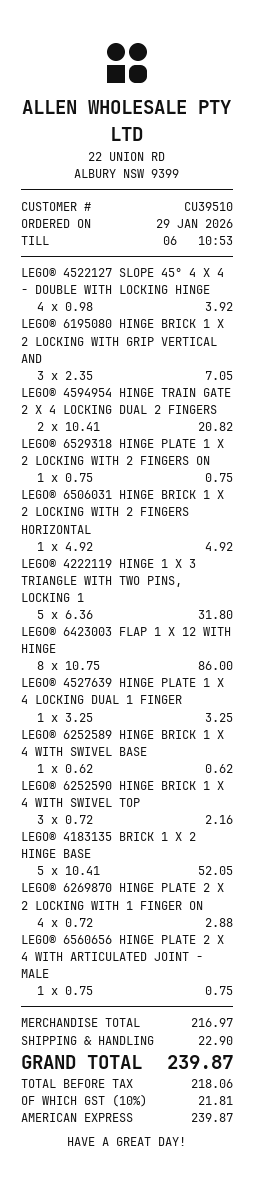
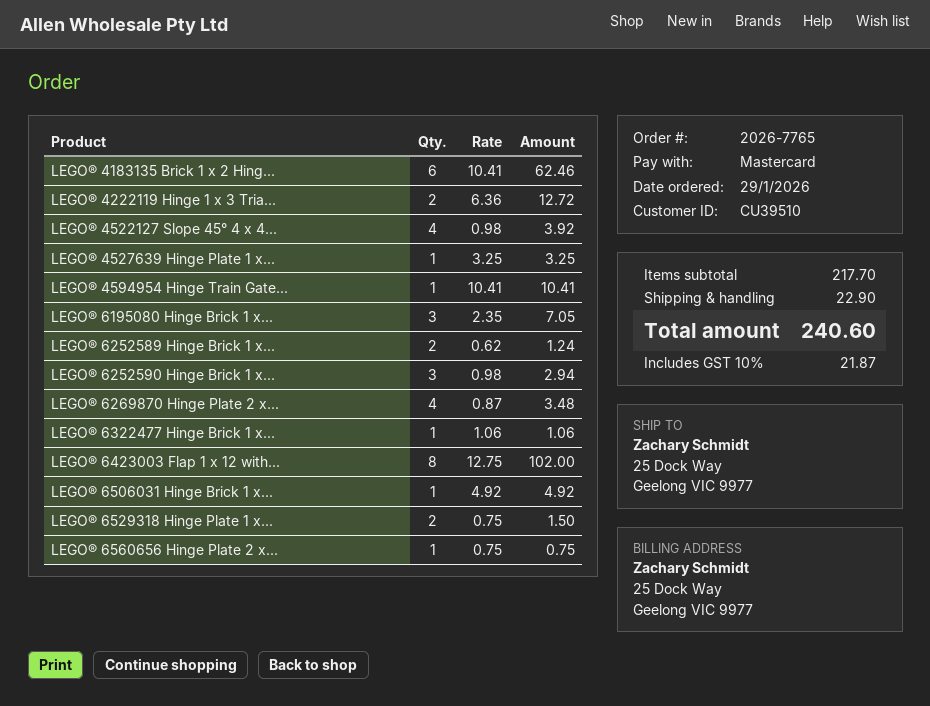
payment method: American Express -> Mastercard
LEGO® 4594954 HINGE TRAIN GATE 2 X 4 LOCKING DUAL 2 FINGERS: 2 x 10.41 = 20.82 -> 1 x 10.41 = 10.41
LEGO® 6529318 HINGE PLATE 1 X 2 LOCKING WITH 2 FINGERS ON: 1 x 0.75 = 0.75 -> 2 x 0.75 = 1.50
LEGO® 4222119 HINGE 1 X 3 TRIANGLE WITH TWO PINS, LOCKING 1: 5 x 6.36 = 31.80 -> 2 x 6.36 = 12.72
LEGO® 6423003 FLAP 1 X 12 WITH HINGE: 8 x 10.75 = 86.00 -> 8 x 12.75 = 102.00
LEGO® 6252589 HINGE BRICK 1 X 4 WITH SWIVEL BASE: 1 x 0.62 = 0.62 -> 2 x 0.62 = 1.24
LEGO® 6252590 HINGE BRICK 1 X 4 WITH SWIVEL TOP: 3 x 0.72 = 2.16 -> 3 x 0.98 = 2.94
LEGO® 4183135 BRICK 1 X 2 HINGE BASE: 5 x 10.41 = 52.05 -> 6 x 10.41 = 62.46
LEGO® 6269870 HINGE PLATE 2 X 2 LOCKING WITH 1 FINGER ON: 4 x 0.72 = 2.88 -> 4 x 0.87 = 3.48
LEGO® 6322477 Hinge Brick 1 x...: none -> 1 x 1.06 = 1.06
subtotal: 216.97 -> 217.70
tax: 10% = 21.81 -> 10% = 21.87
total: 239.87 -> 240.60

